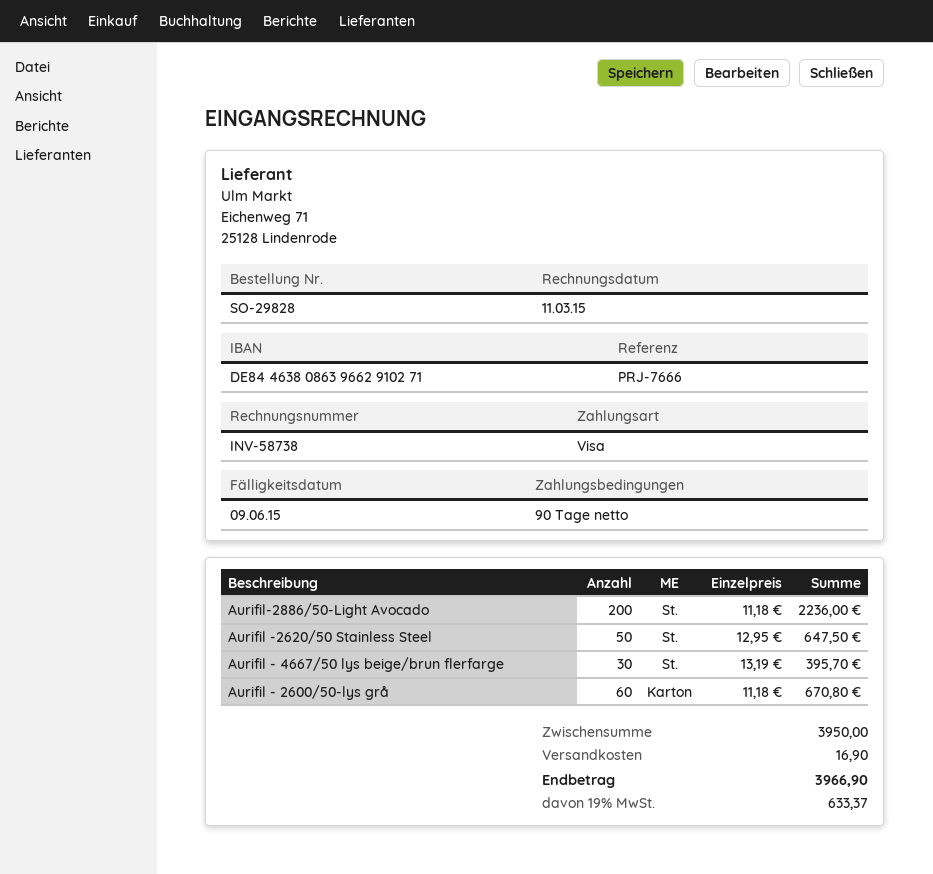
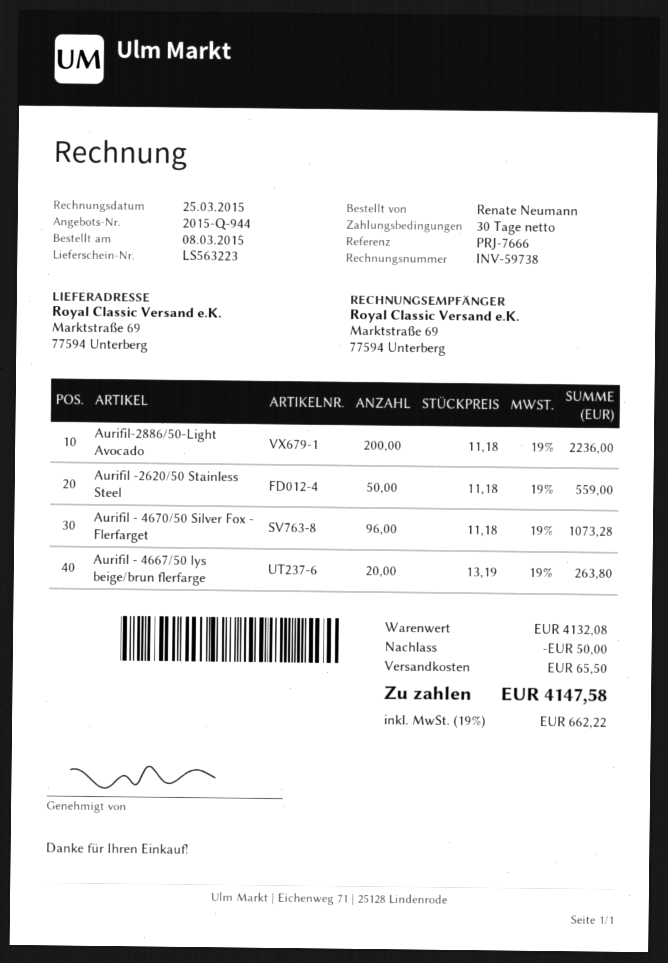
invoice number: INV-58738 -> INV-59738
invoice date: 2015-03-11 -> 2015-03-25
payment terms: 90 days -> 30 days
Aurifil -2620/50 Stainless Steel: 50 x 12.95 = 647.50 -> 50 x 11.18 = 559.00
Aurifil - 4667/50 lys beige/brun flerfarge: 30 x 13.19 = 395.70 -> 20 x 13.19 = 263.80
Aurifil - 2600/50-lys grå: 60 x 11.18 = 670.80 -> none
Aurifil - 4670/50 Silver Fox - Flerfarget: none -> 96 x 11.18 = 1073.28
subtotal: 3950.00 -> 4132.08
discount: none -> 50.00
shipping: 16.90 -> 65.50
tax: 19% = 633.37 -> 19% = 662.22
total: 3966.90 -> 4147.58

